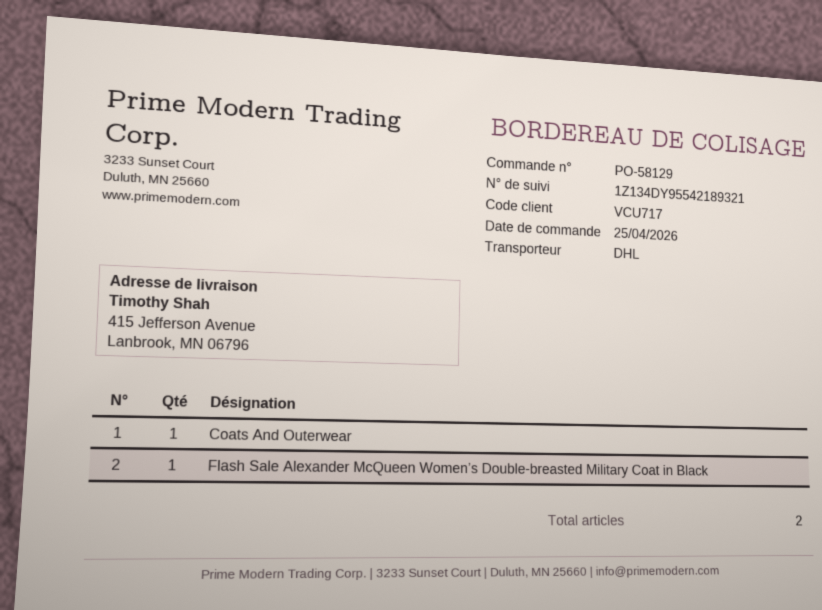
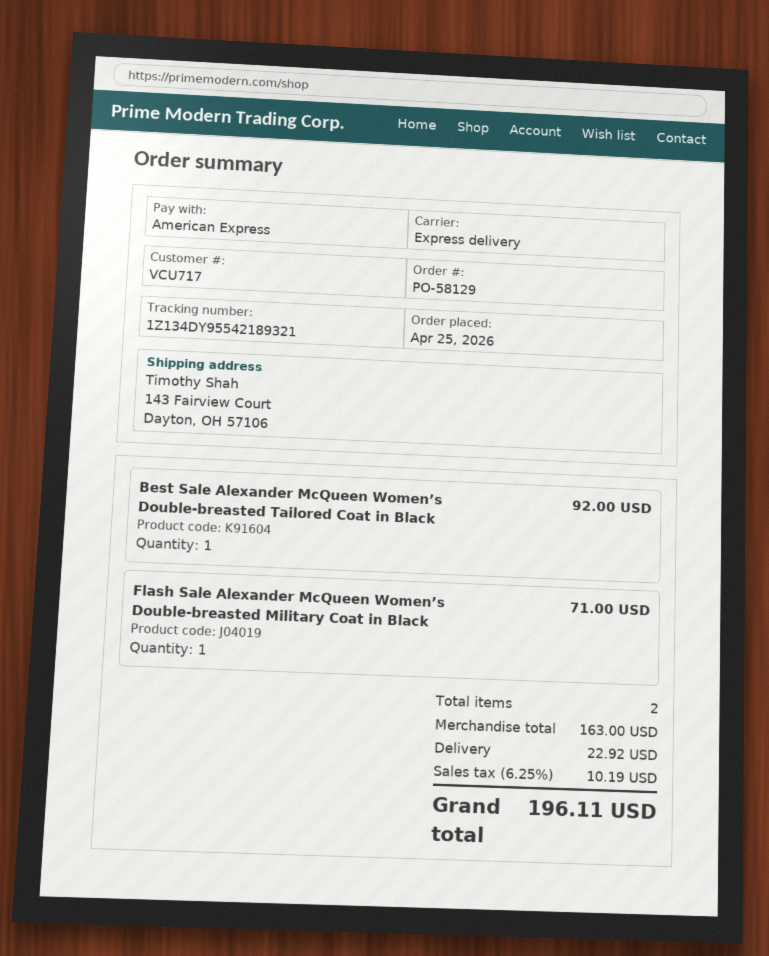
shipping method: DHL -> express
ship to: 415 Jefferson Avenue, Lanbrook, MN 06796 -> 143 Fairview Court, Dayton, OH 57106
Coats And Outerwear: 1 -> none
Best Sale Alexander McQueen Women’s Double-breasted Tailored Coat in Black: none -> 1

